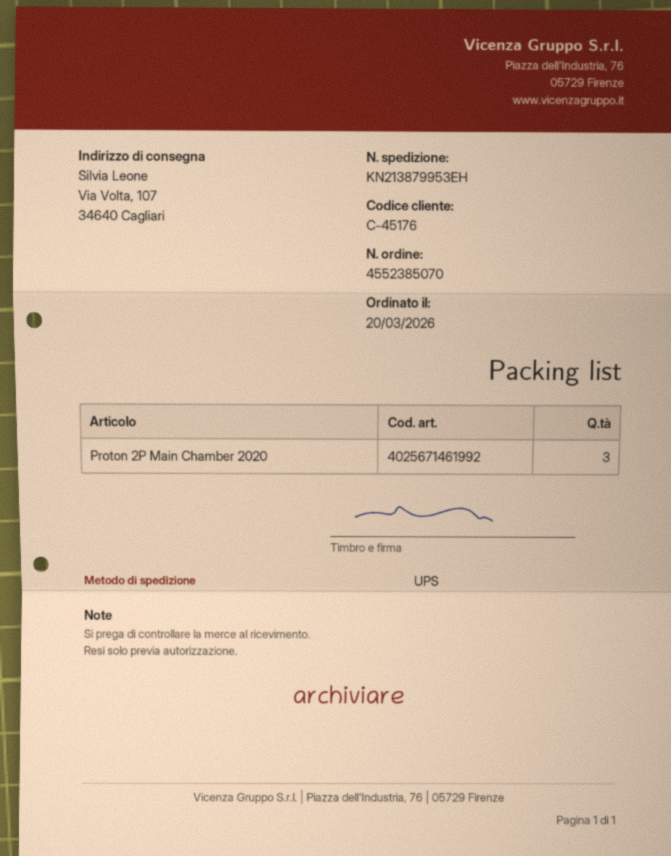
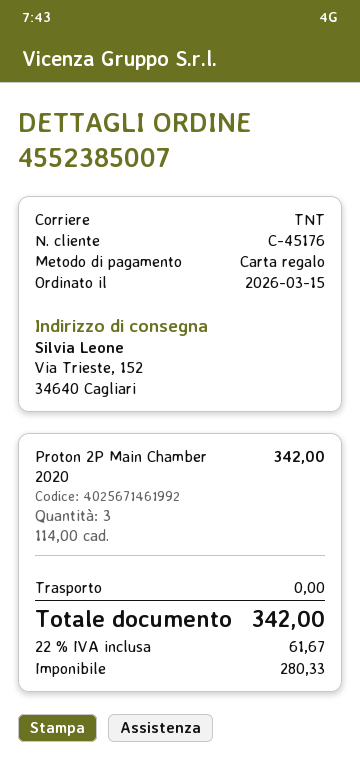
order number: 4552385070 -> 4552385007
order date: 2026-03-20 -> 2026-03-15
shipping method: UPS -> TNT
ship to: Via Volta, 107, 34640 Cagliari -> Via Trieste, 152, 34640 Cagliari

